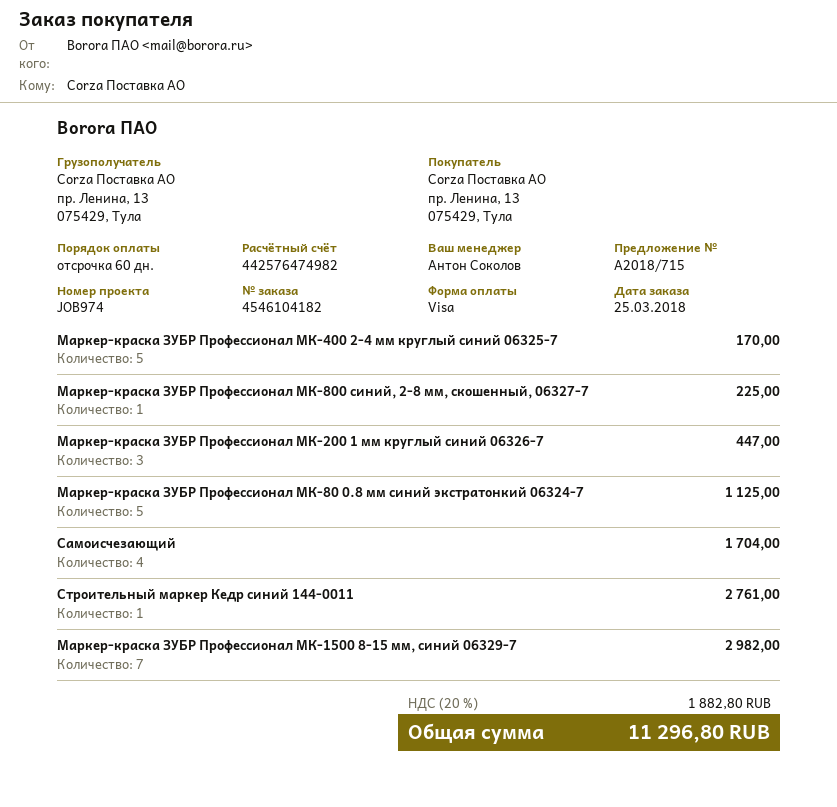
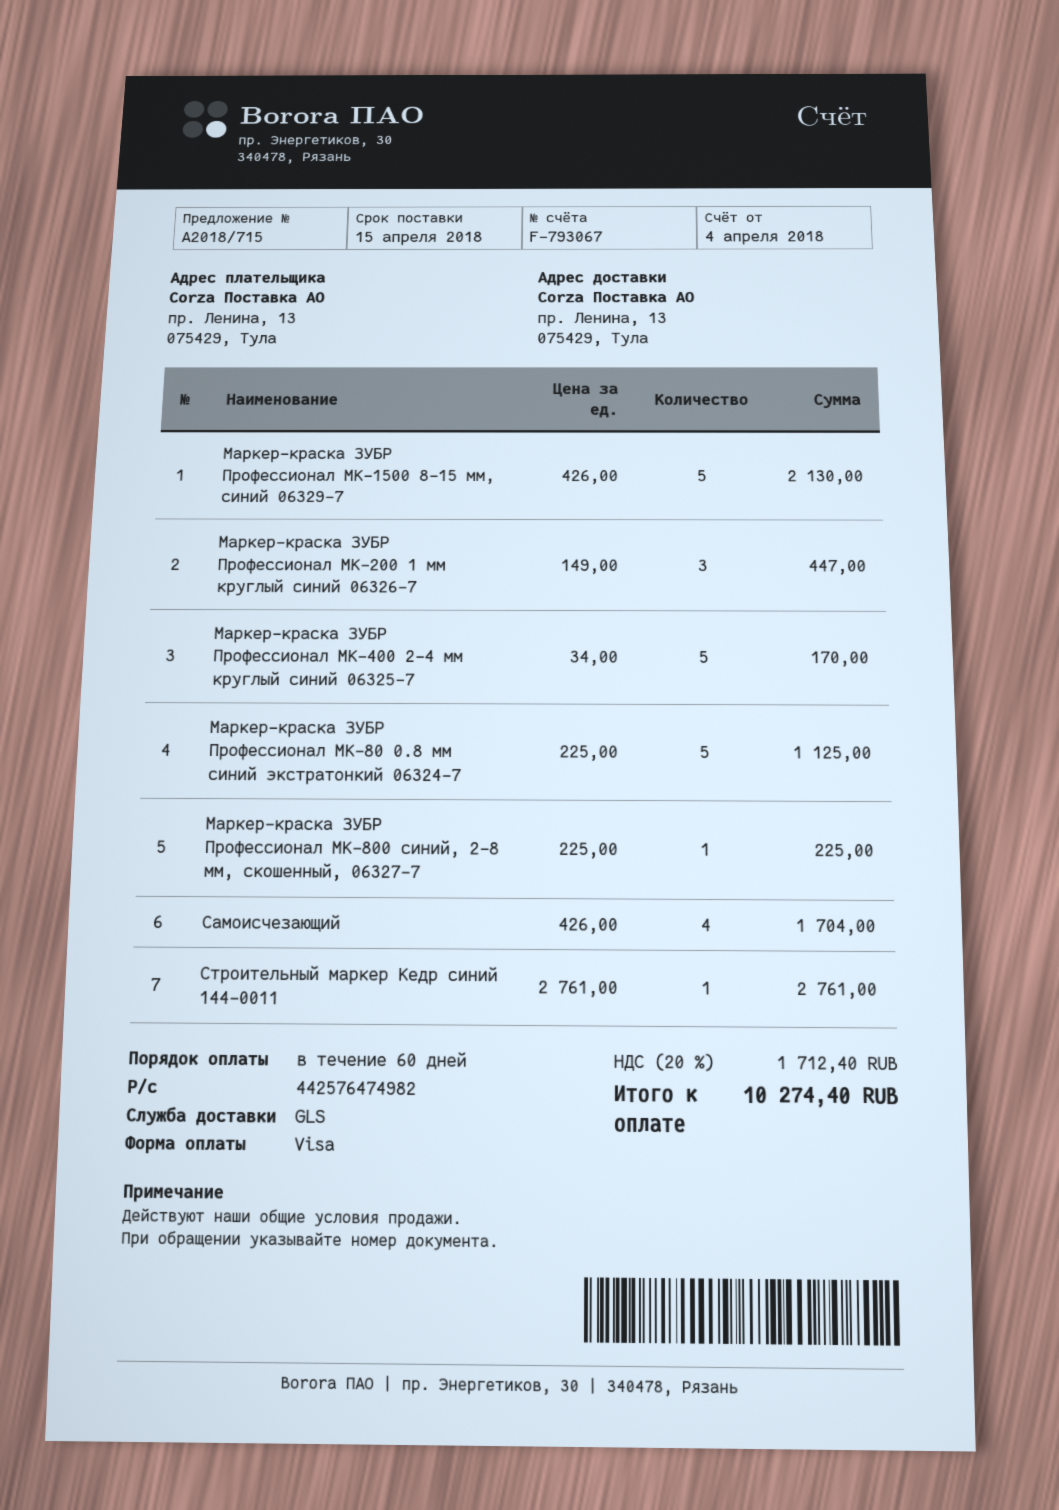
Маркер-краска ЗУБР Профессионал МК-1500 8-15 мм, синий 06329-7: 7 for 2982.00 -> 5 for 2130.00
tax: 20% = 1882.80 -> 20% = 1712.40
total: 11296.80 -> 10274.40

